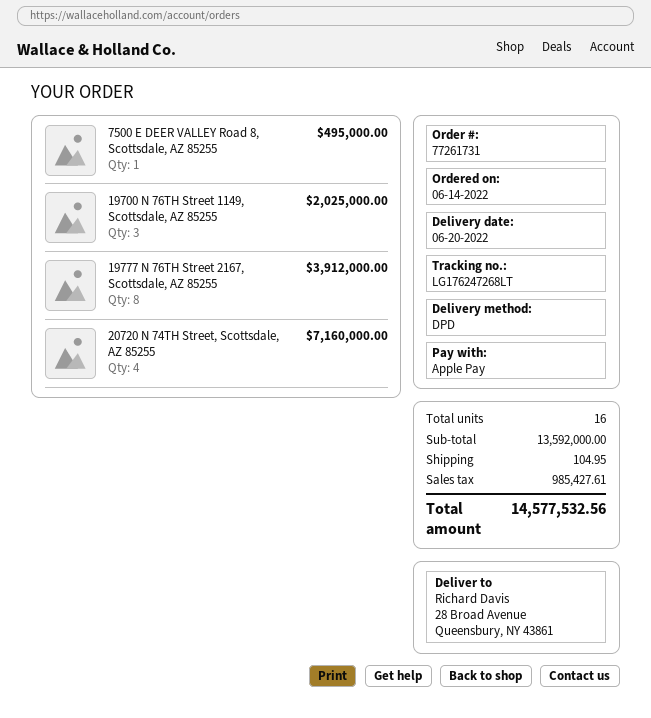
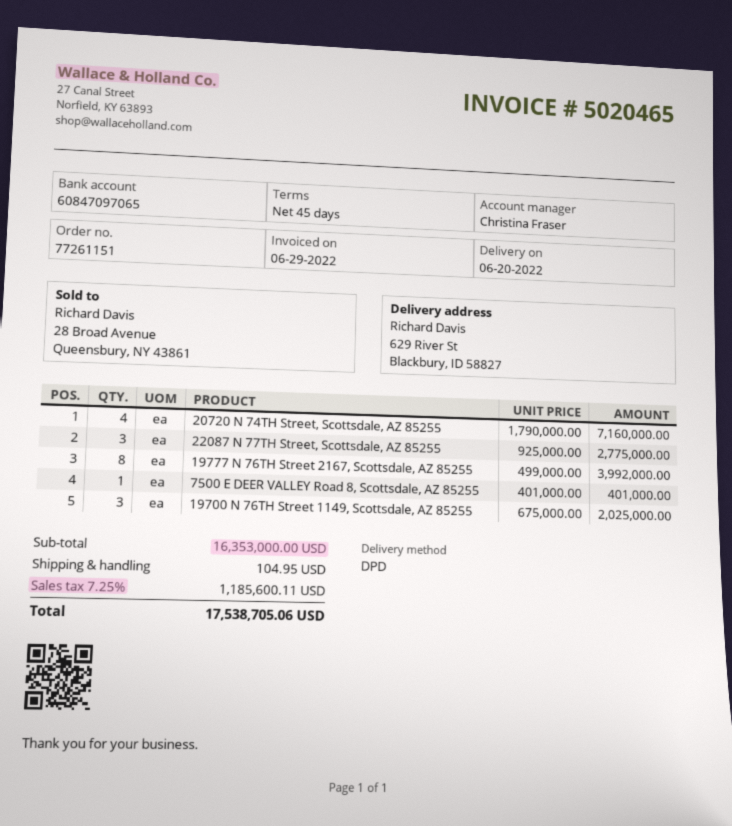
order number: 77261731 -> 77261151
ship to: 28 Broad Avenue, Queensbury, NY 43861 -> 629 River St, Blackbury, ID 58827
7500 E DEER VALLEY Road 8, Scottsdale, AZ 85255: 1 for 495000.00 -> 1 for 401000.00
19777 N 76TH Street 2167, Scottsdale, AZ 85255: 8 for 3912000.00 -> 8 for 3992000.00
22087 N 77TH Street, Scottsdale, AZ 85255: none -> 3 for 2775000.00
subtotal: 13592000.00 -> 16353000.00
tax: 985427.61 -> 1185600.11
total: 14577532.56 -> 17538705.06

